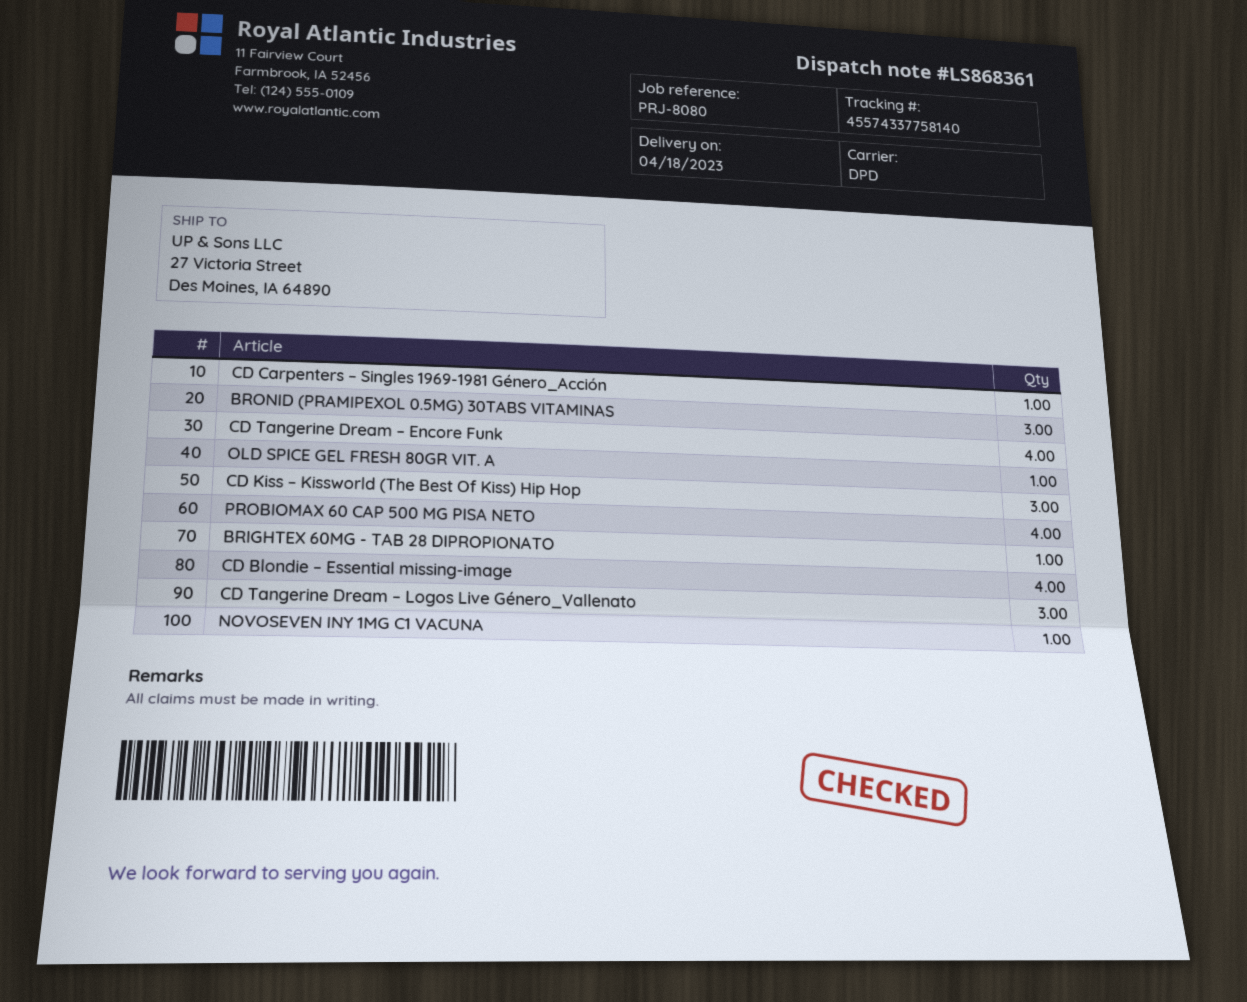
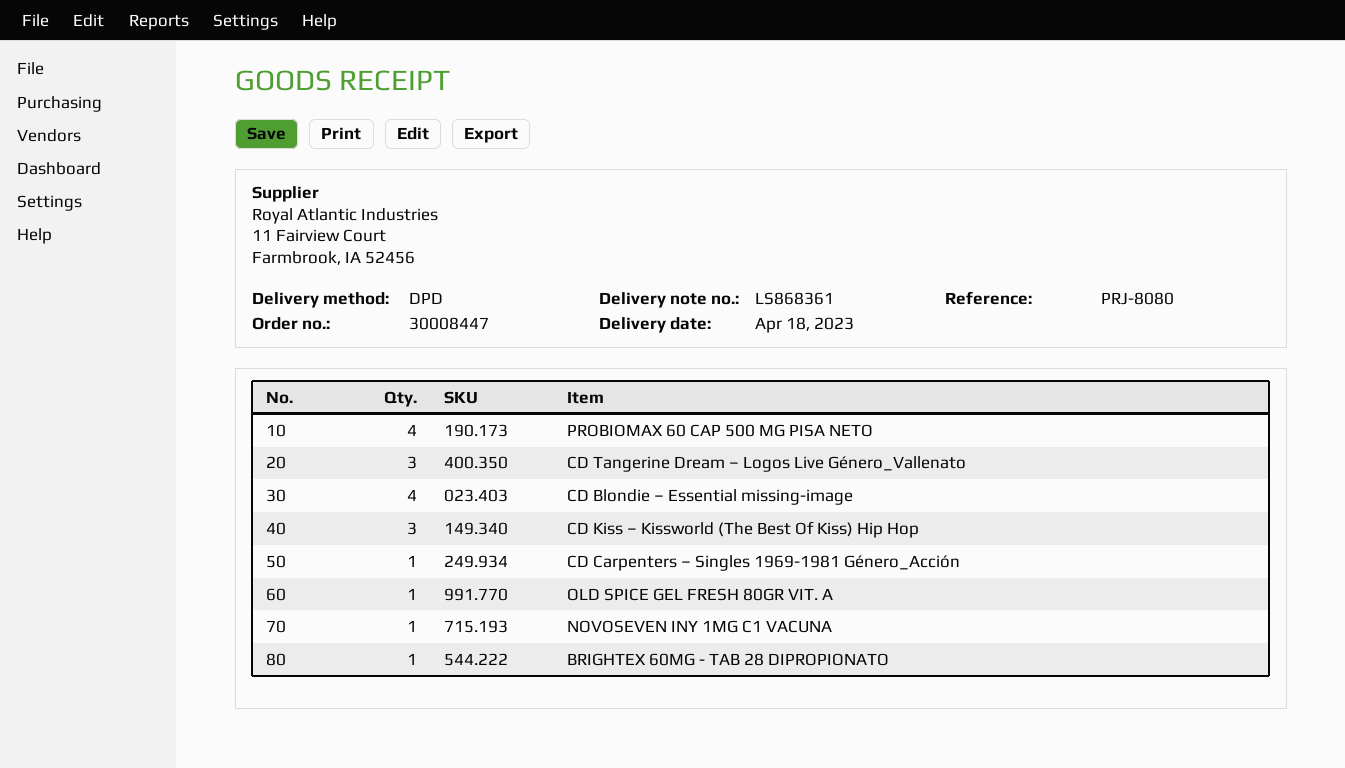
BRONID (PRAMIPEXOL 0.5MG) 30TABS VITAMINAS: 3 -> none
CD Tangerine Dream – Encore Funk: 4 -> none

